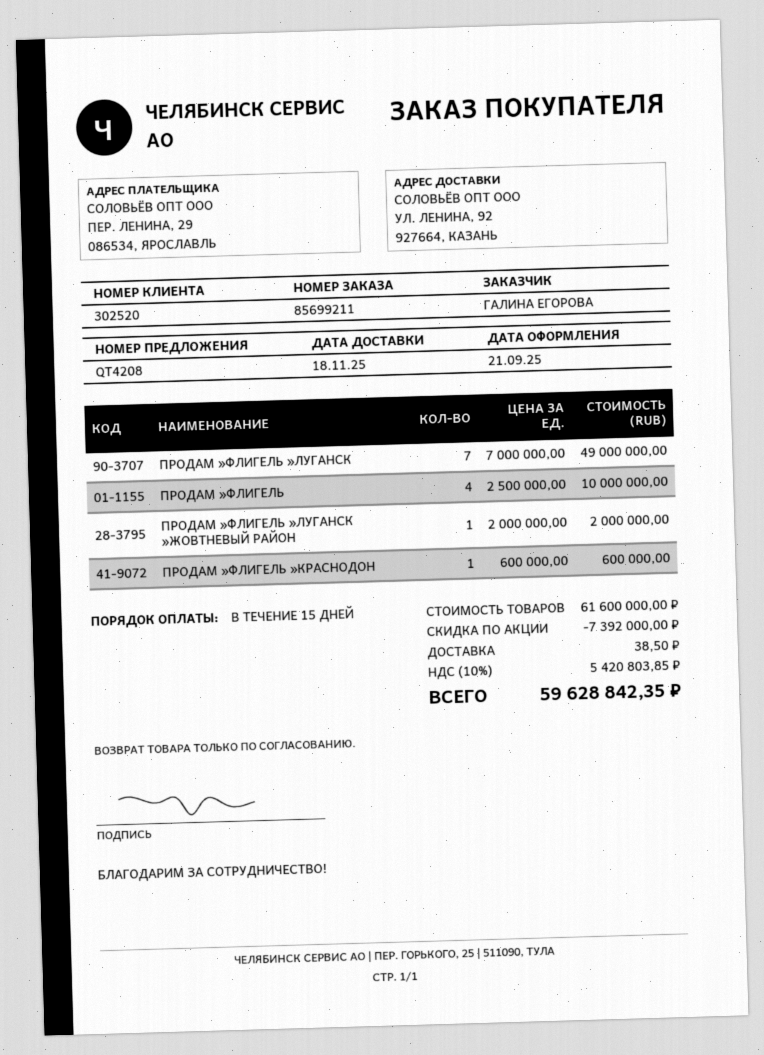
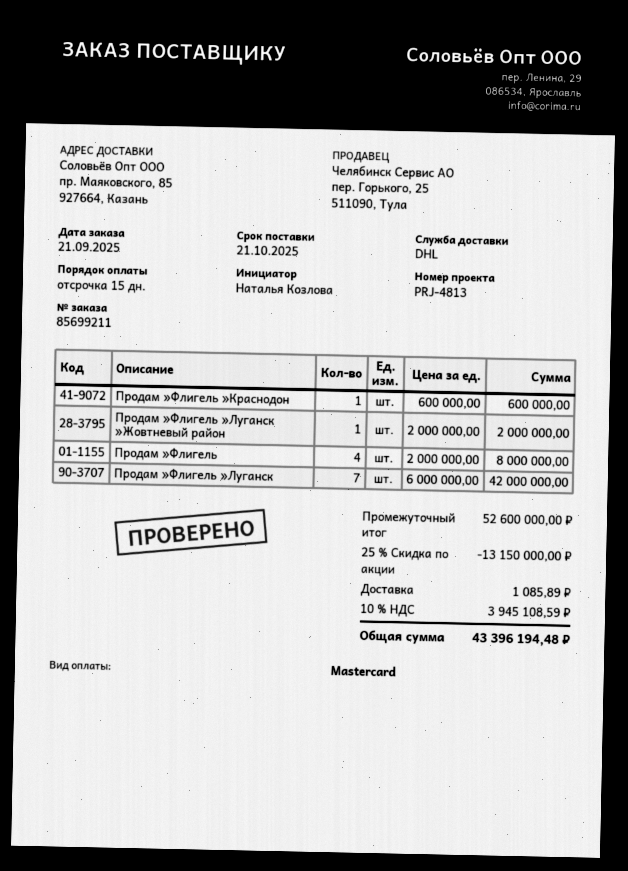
delivery date: 2025-11-18 -> 2025-10-21
ordered by: ГАЛИНА ЕГОРОВА -> Наталья Козлова
ship to: УЛ. ЛЕНИНА, 92, 927664, КАЗАНЬ -> пр. Маяковского, 85, 927664, Казань
ПРОДАМ »ФЛИГЕЛЬ »ЛУГАНСК: 7 x 7000000.00 = 49000000.00 -> 7 x 6000000.00 = 42000000.00
ПРОДАМ »ФЛИГЕЛЬ: 4 x 2500000.00 = 10000000.00 -> 4 x 2000000.00 = 8000000.00
subtotal: 61600000.00 -> 52600000.00
discount: 7392000.00 -> 13150000.00
shipping: 38.50 -> 1085.89
tax: 10% = 5420803.85 -> 10% = 3945108.59
total: 59628842.35 -> 43396194.48

